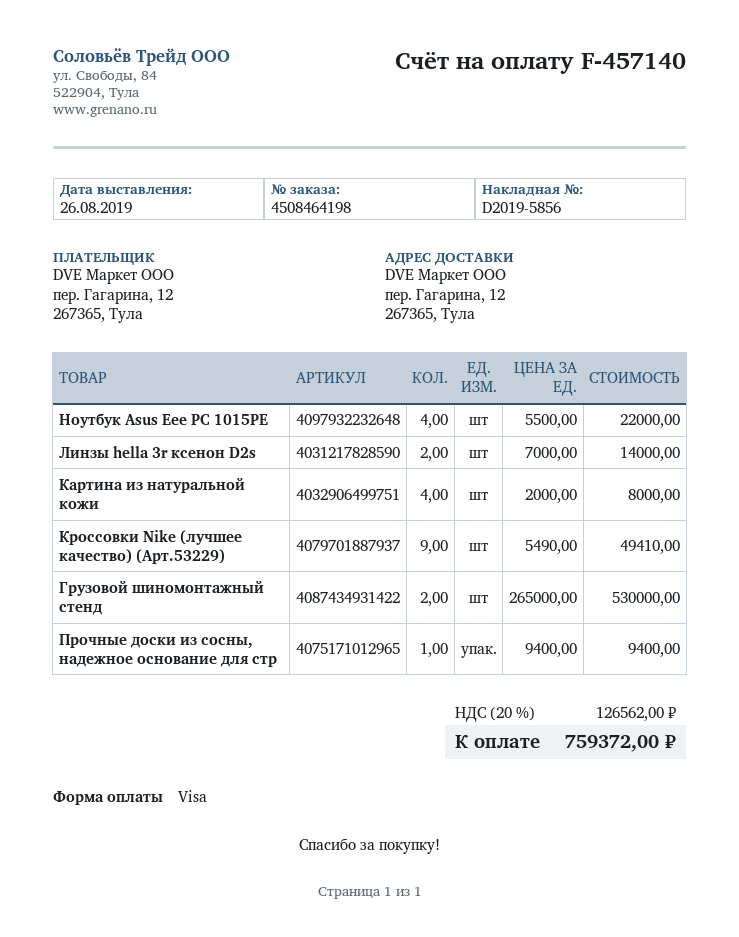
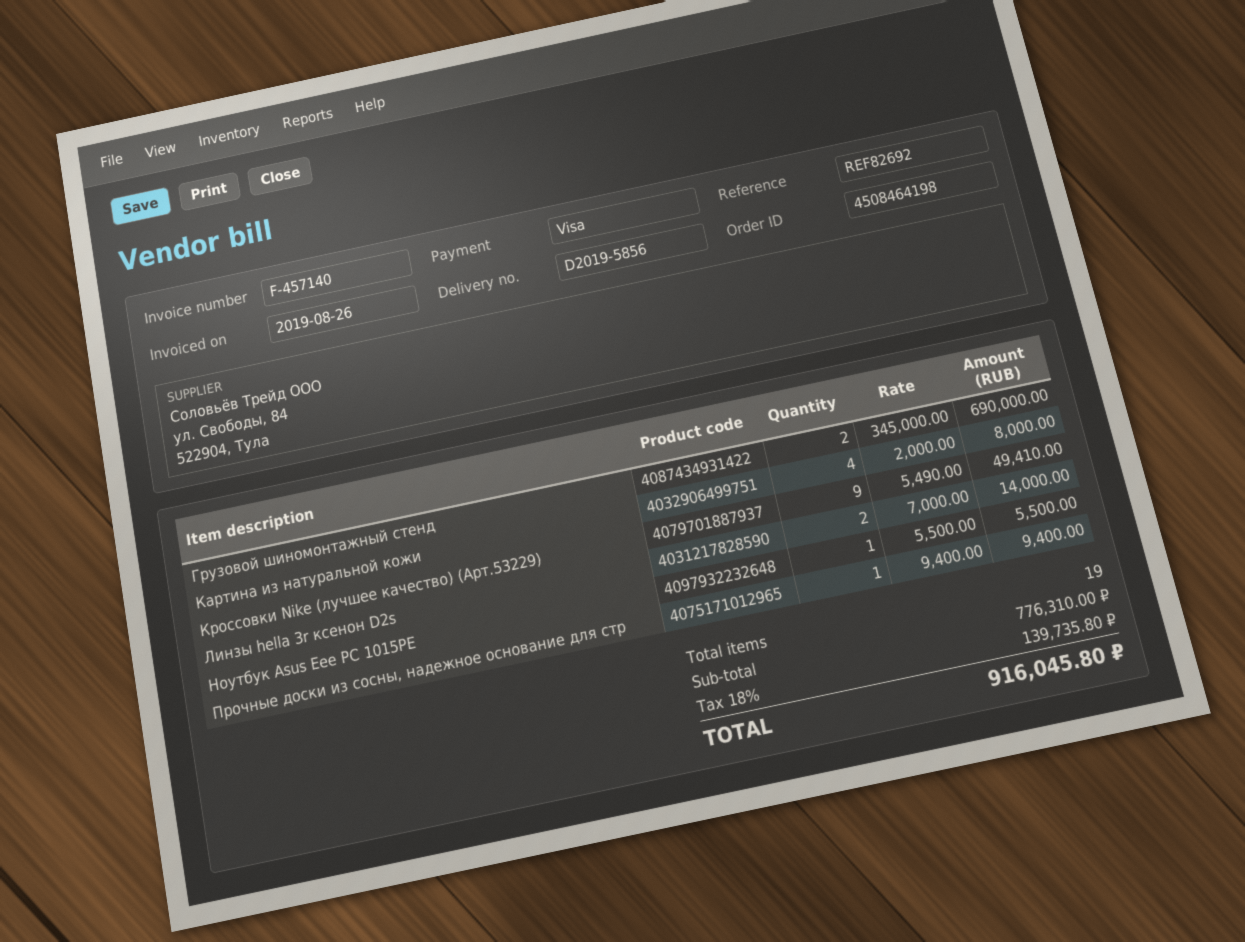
Ноутбук Asus Eee PC 1015PE: 4 x 5500.00 = 22000.00 -> 1 x 5500.00 = 5500.00
Грузовой шиномонтажный стенд: 2 x 265000.00 = 530000.00 -> 2 x 345000.00 = 690000.00
tax: 20% = 126562.00 -> 18% = 139735.80
total: 759372.00 -> 916045.80

